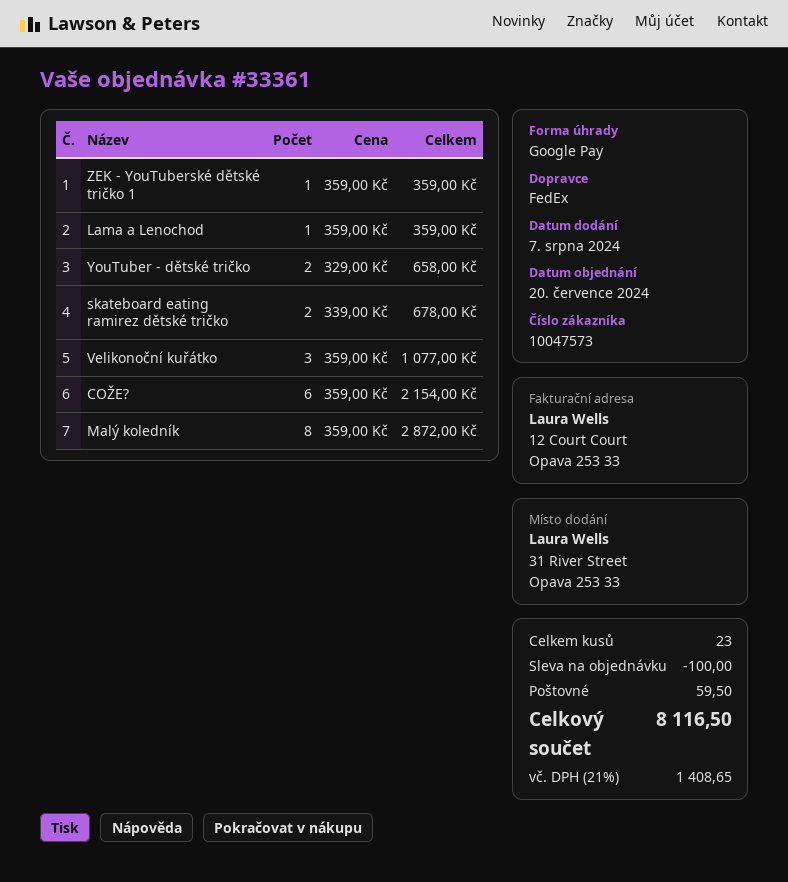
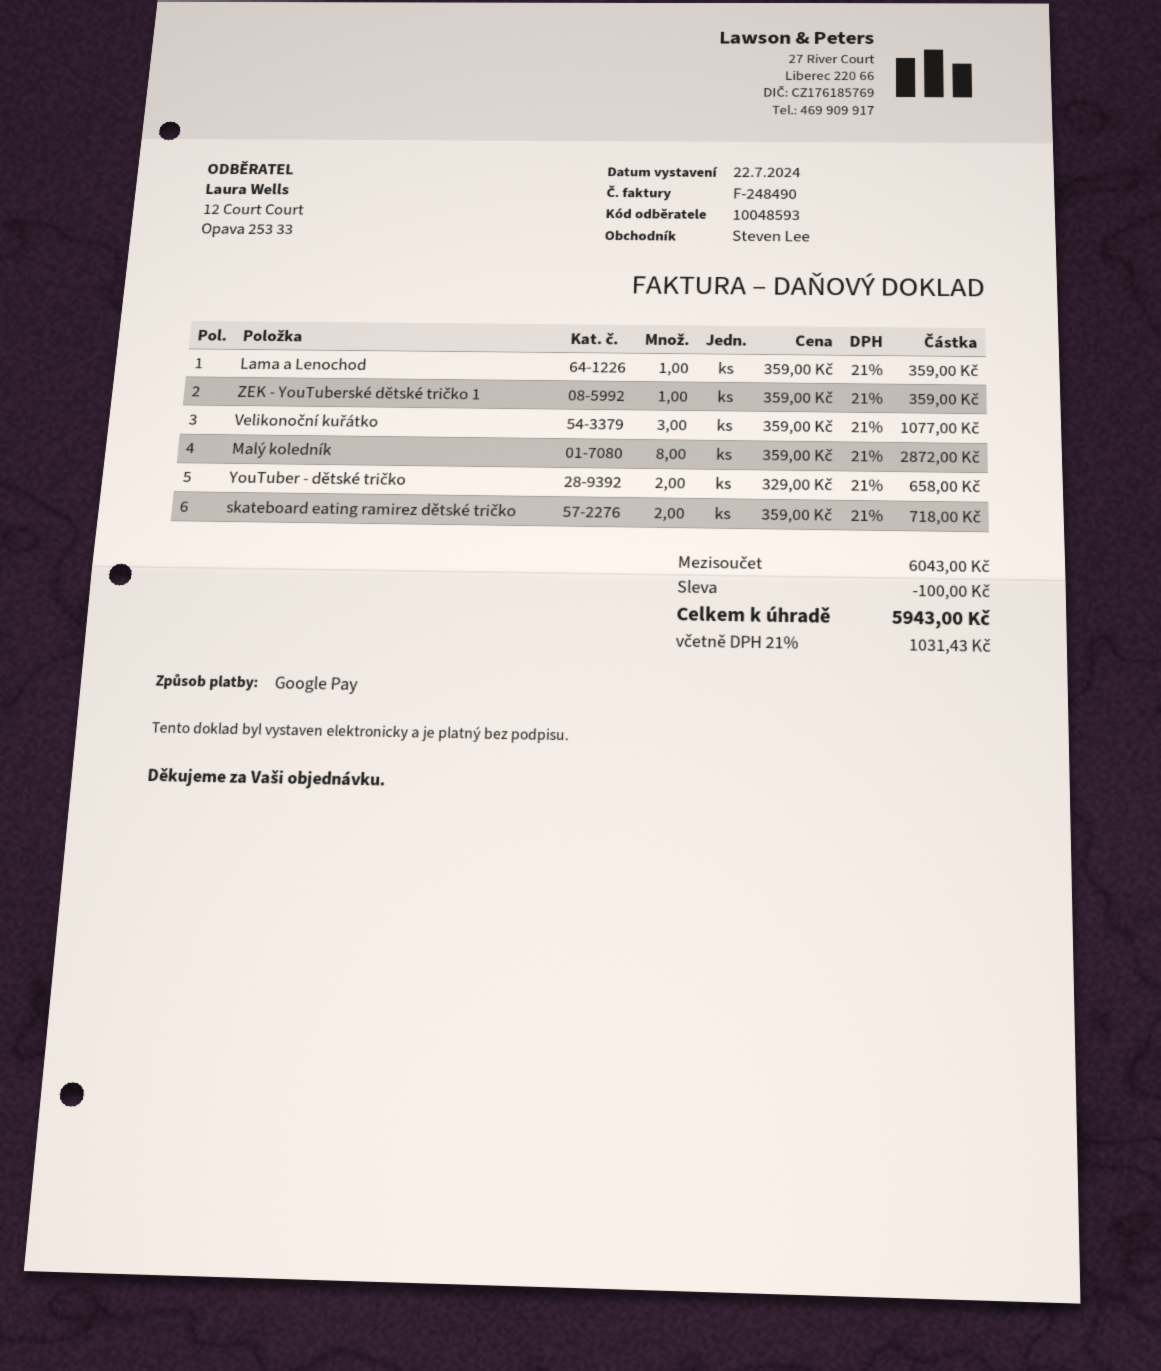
customer number: 10047573 -> 10048593
skateboard eating ramirez dětské tričko: 2 x 339.00 = 678.00 -> 2 x 359.00 = 718.00
COŽE?: 6 x 359.00 = 2154.00 -> none
shipping: 59.50 -> none
tax: 21% = 1408.65 -> 21% = 1031.43
total: 8116.50 -> 5943.00

